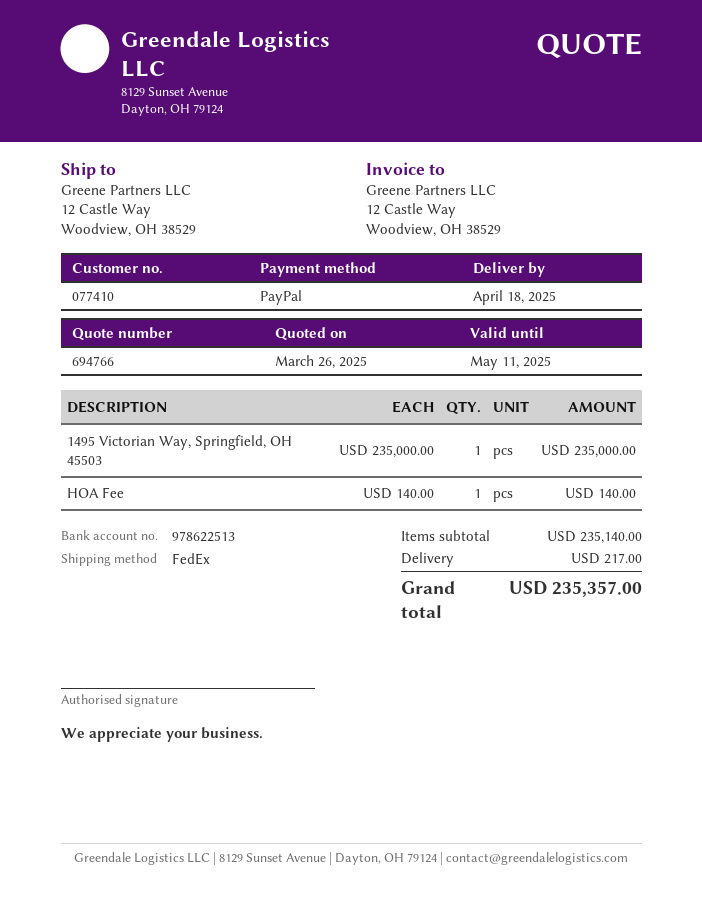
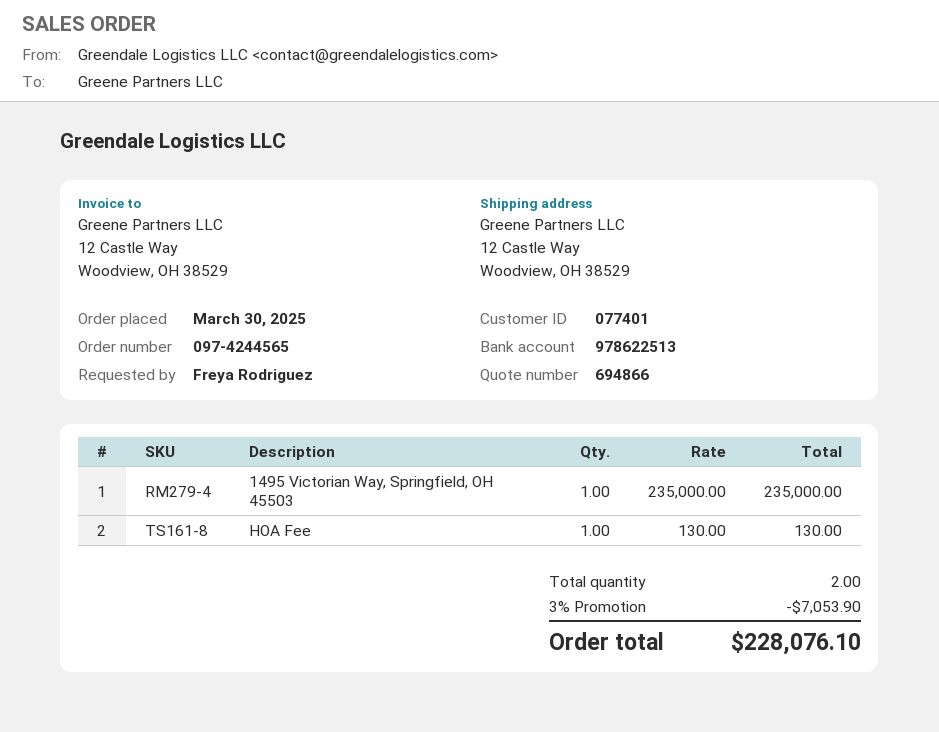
quote number: 694766 -> 694866
customer number: 077410 -> 077401
HOA Fee: 1 x 140.00 = 140.00 -> 1 x 130.00 = 130.00
discount: none -> 3% = 7053.90
shipping: 217.00 -> none
total: 235357.00 -> 228076.10

